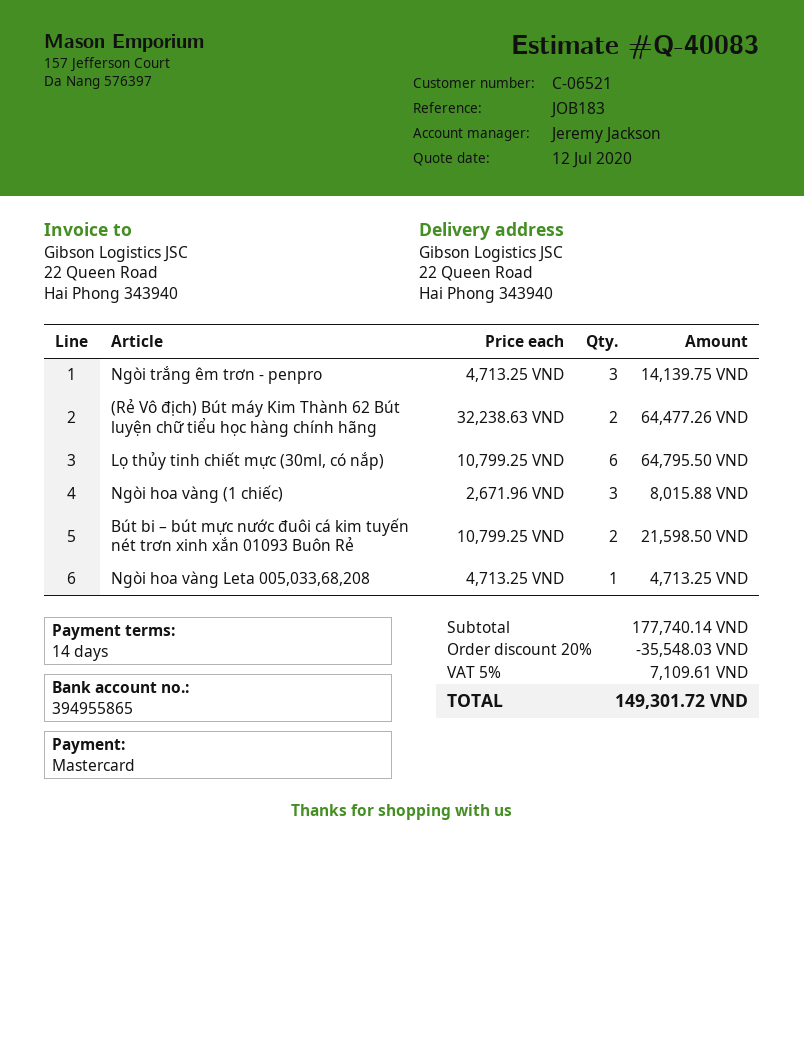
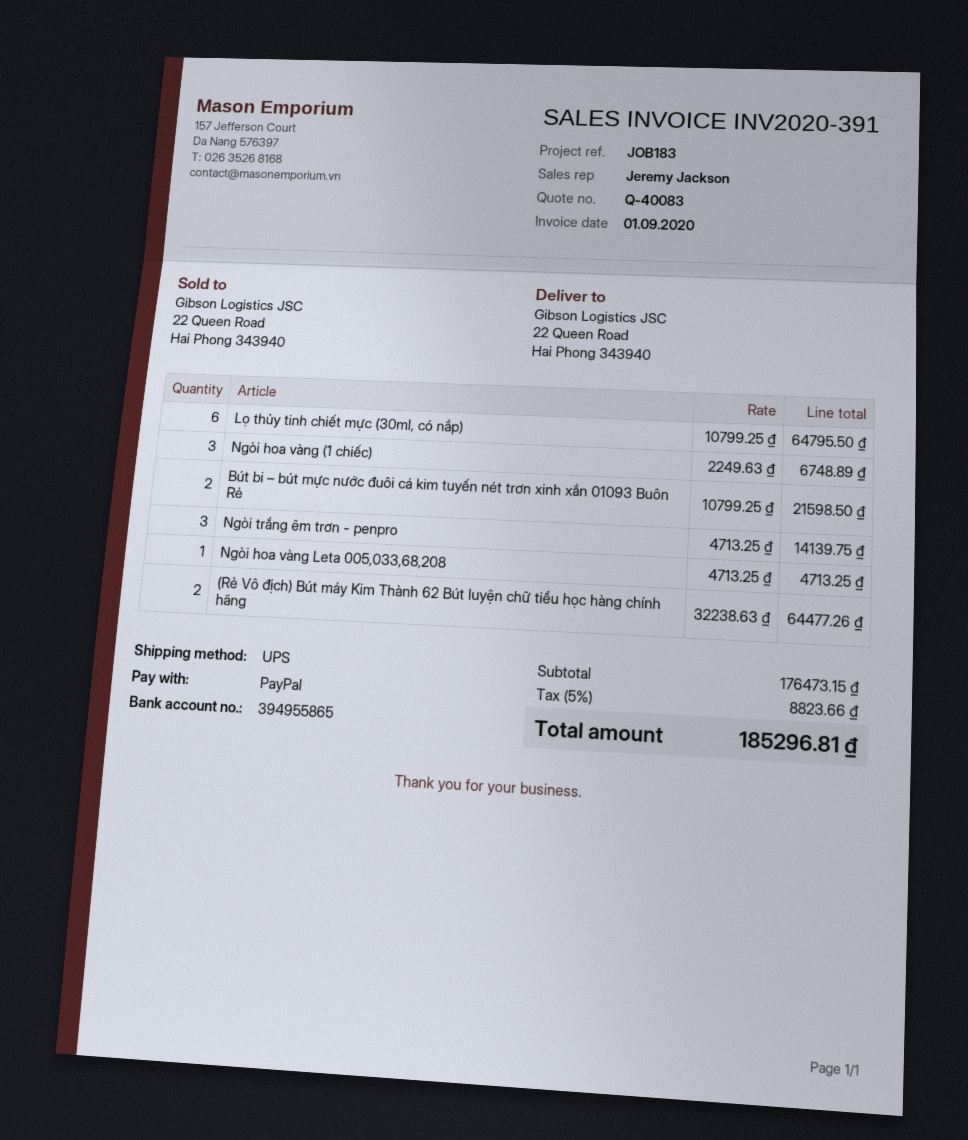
payment method: Mastercard -> PayPal
Ngòi hoa vàng (1 chiếc): 3 x 2671.96 = 8015.88 -> 3 x 2249.63 = 6748.89
subtotal: 177740.14 -> 176473.15
discount: 20% = 35548.03 -> none
tax: 5% = 7109.61 -> 5% = 8823.66
total: 149301.72 -> 185296.81

